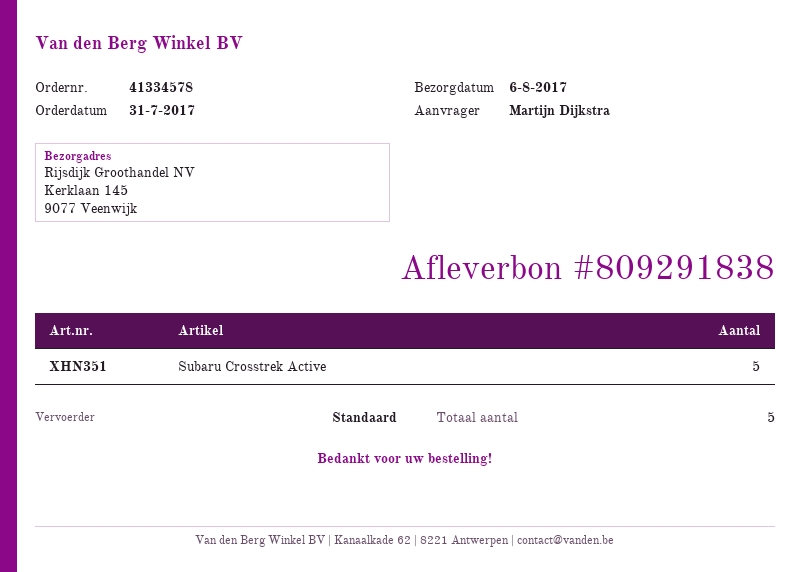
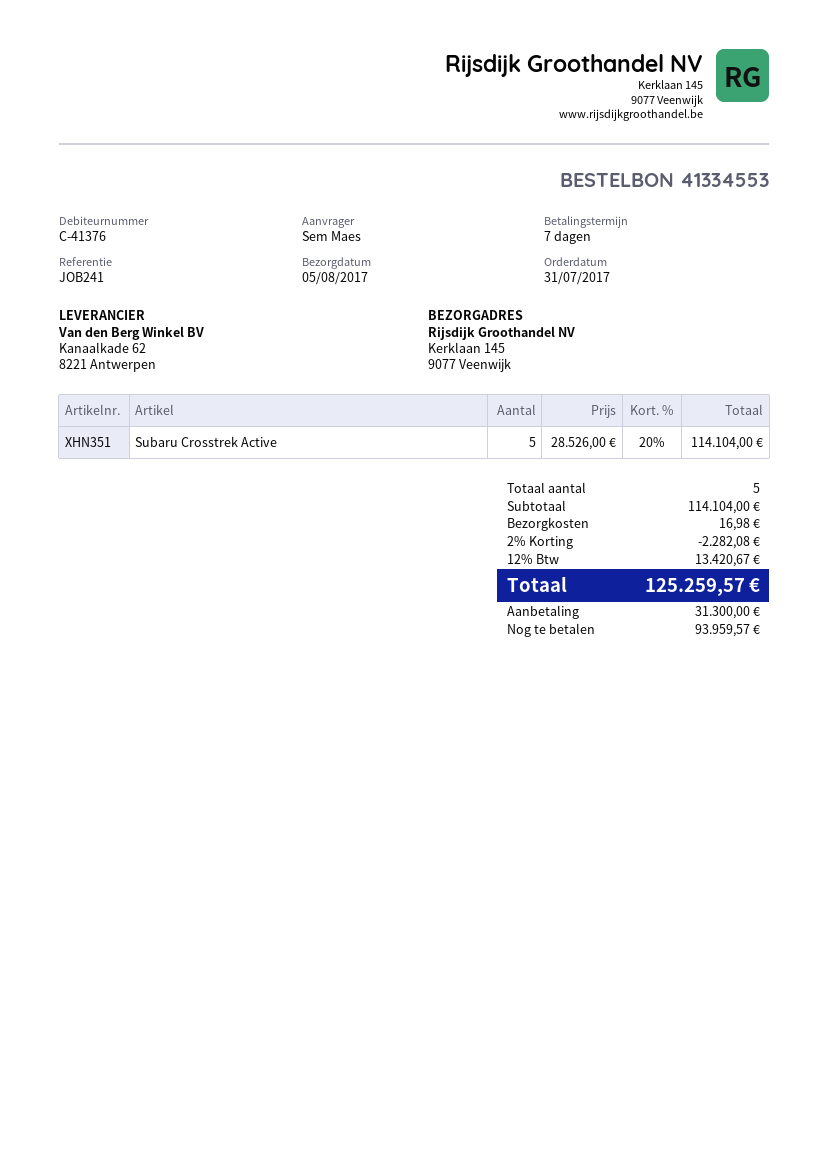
order number: 41334578 -> 41334553
delivery date: 2017-08-06 -> 2017-08-05
ordered by: Martijn Dijkstra -> Sem Maes

